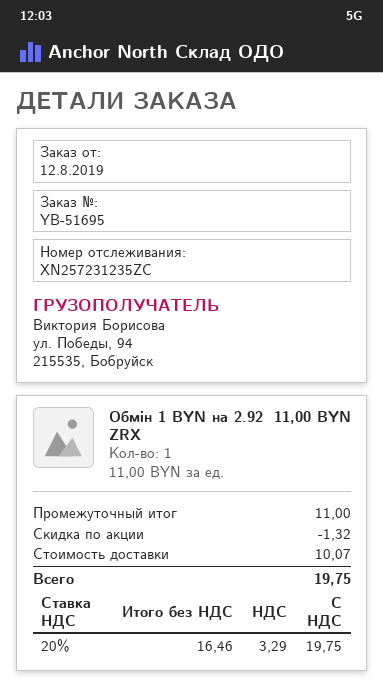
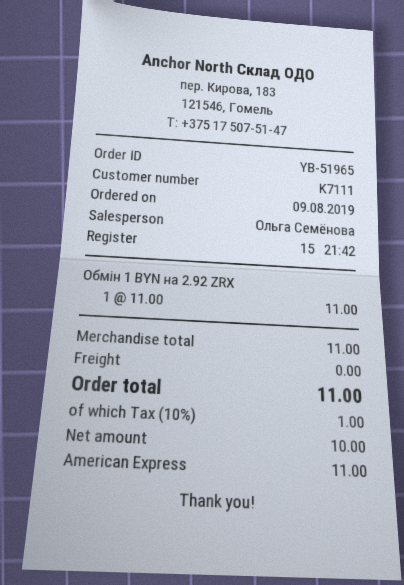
order number: YB-51695 -> YB-51965
order date: 2019-08-12 -> 2019-08-09
discount: 1.32 -> none
shipping: 10.07 -> 0.00
net: 16.46 -> 10.00
tax: 20% = 3.29 -> 10% = 1.00
total: 19.75 -> 11.00

